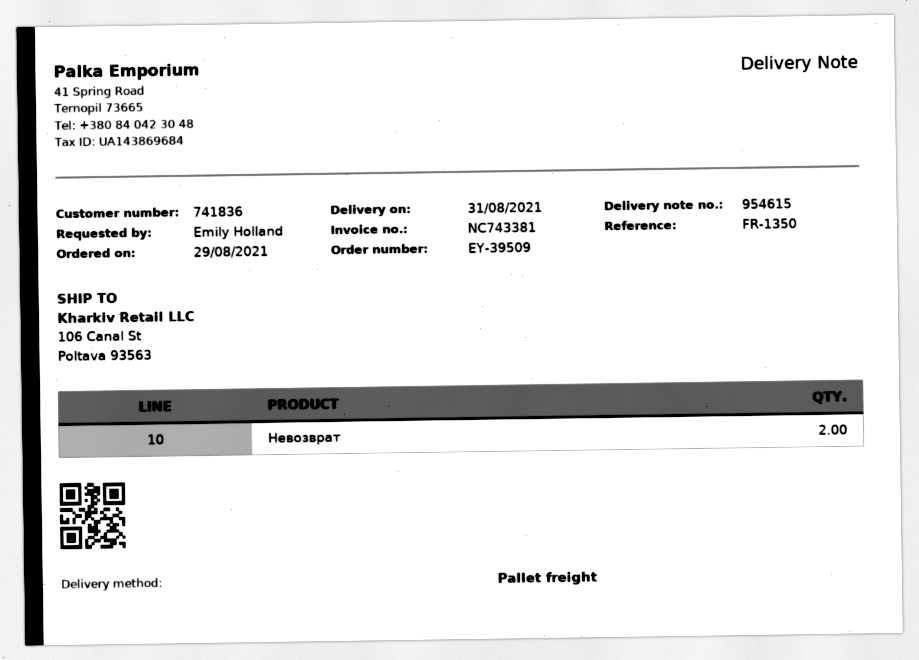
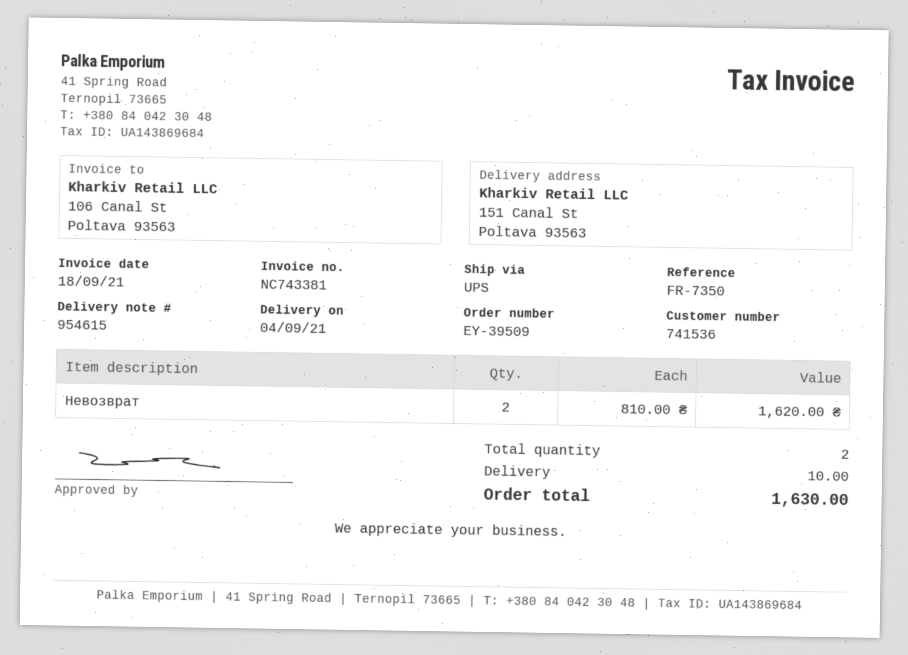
delivery date: 2021-08-31 -> 2021-09-04
customer number: 741836 -> 741536
reference: FR-1350 -> FR-7350
shipping method: pallet freight -> UPS
ship to: 106 Canal St, Poltava 93563 -> 151 Canal St, Poltava 93563

